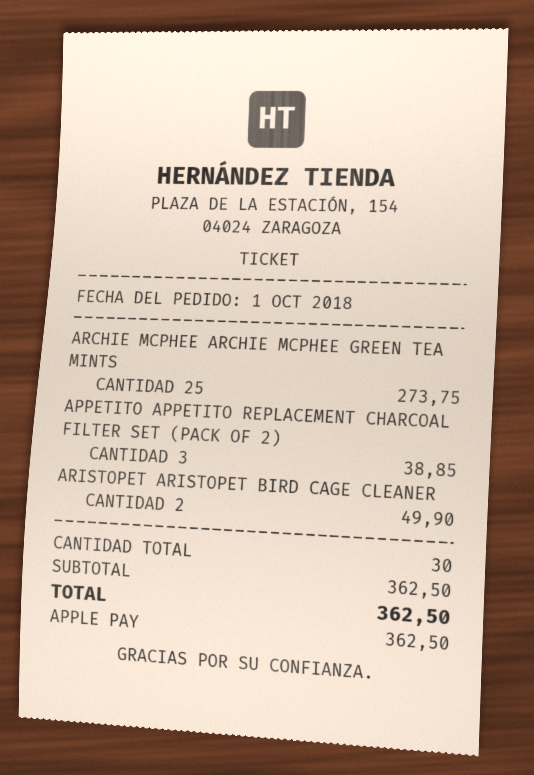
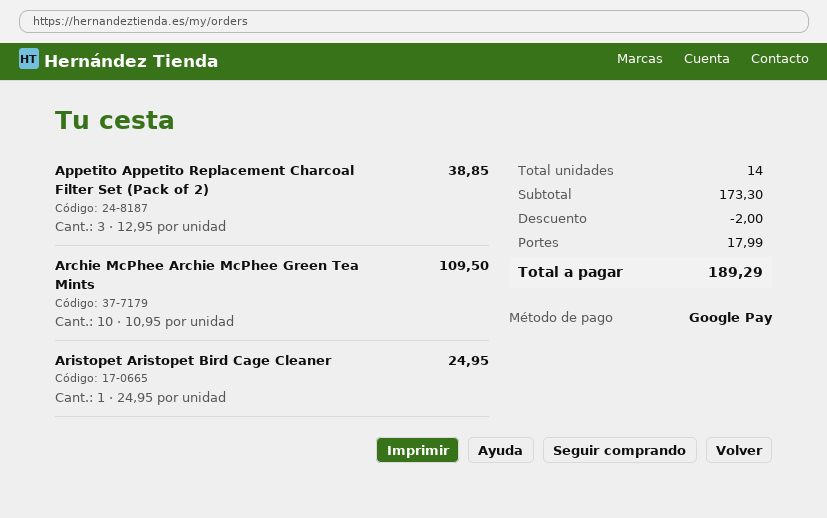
payment method: Apple Pay -> Google Pay
ARCHIE MCPHEE ARCHIE MCPHEE GREEN TEA MINTS: 25 for 273.75 -> 10 for 109.50
ARISTOPET ARISTOPET BIRD CAGE CLEANER: 2 for 49.90 -> 1 for 24.95
total quantity: 30 -> 14
subtotal: 362.50 -> 173.30
discount: none -> 2.00
shipping: none -> 17.99
total: 362.50 -> 189.29

